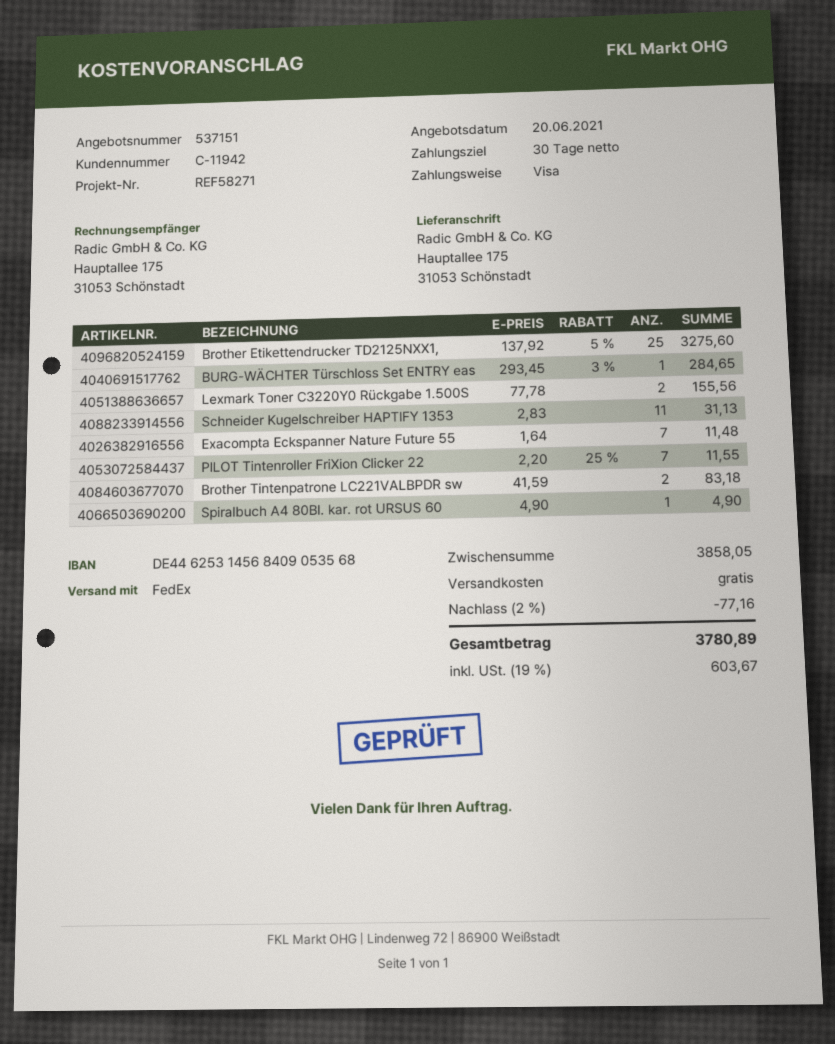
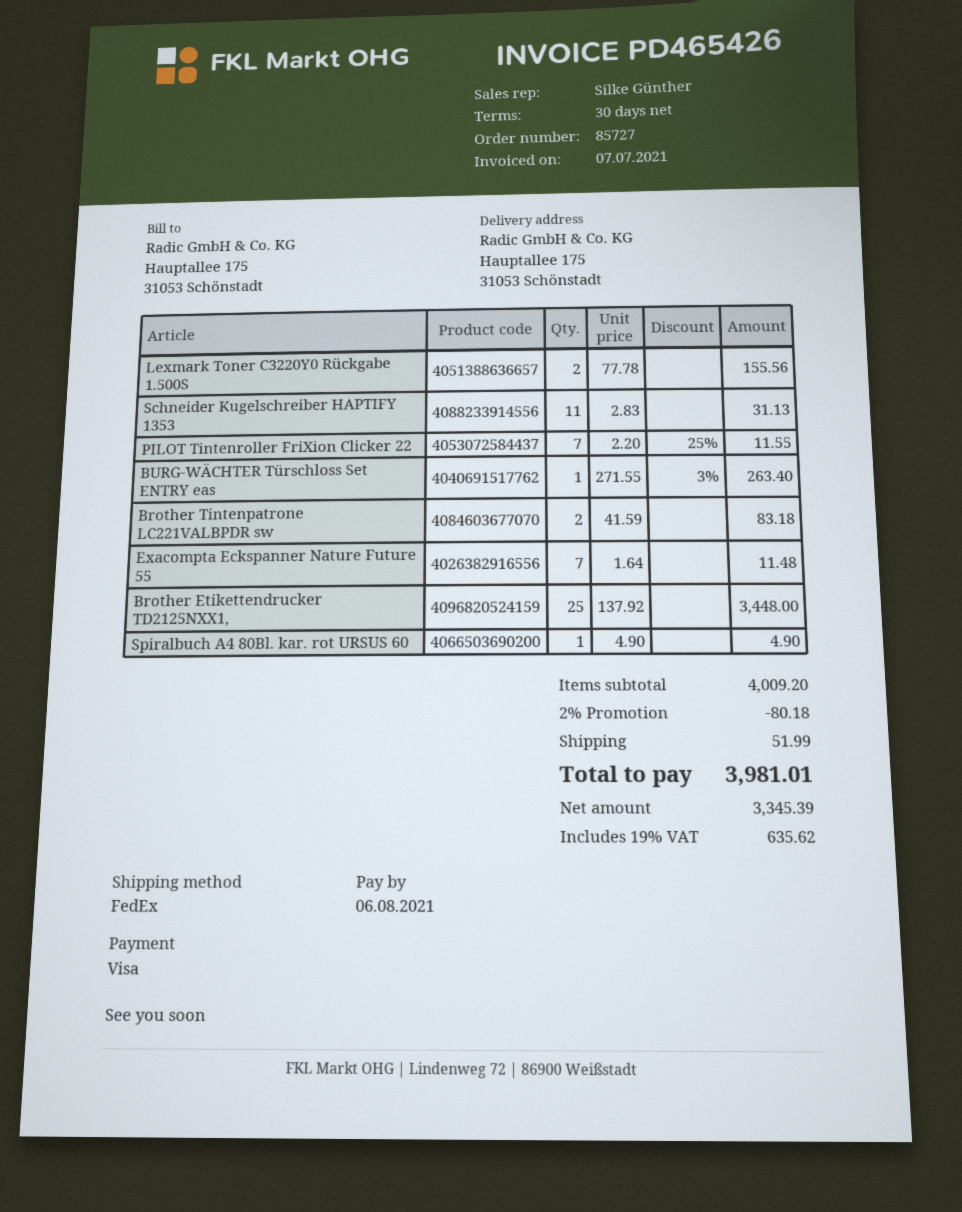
Brother Etikettendrucker TD2125NXX1,: 25 x 137.92 - 5% = 3275.60 -> 25 x 137.92 = 3448.00
BURG-WÄCHTER Türschloss Set ENTRY eas: 1 x 293.45 - 3% = 284.65 -> 1 x 271.55 - 3% = 263.40
subtotal: 3858.05 -> 4009.20
discount: 2% = 77.16 -> 2% = 80.18
shipping: 0.00 -> 51.99
tax: 19% = 603.67 -> 19% = 635.62
total: 3780.89 -> 3981.01

